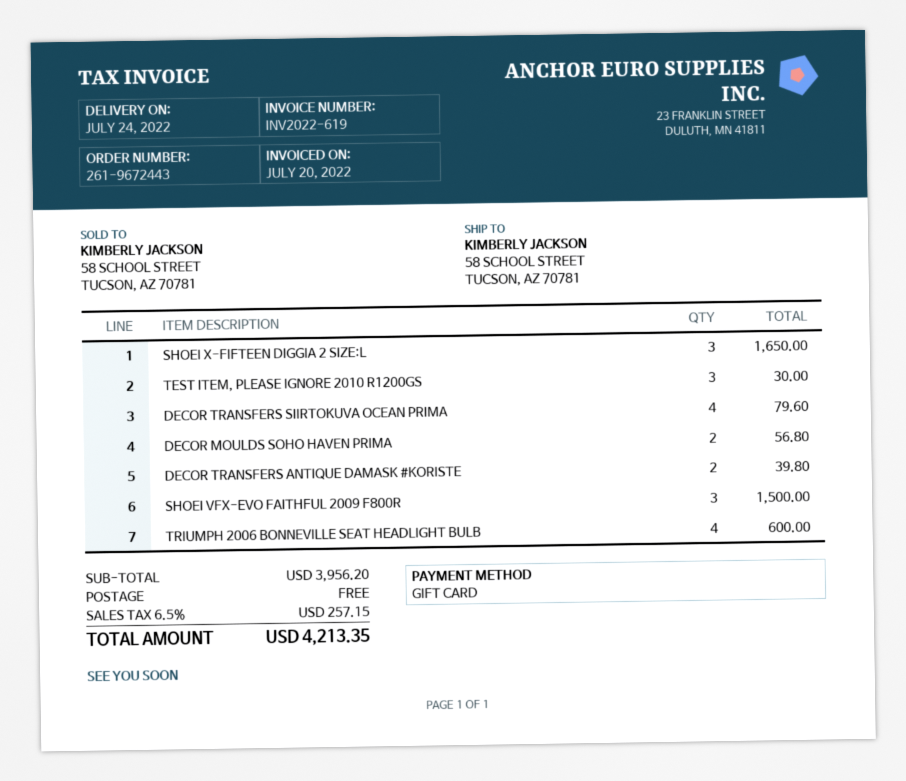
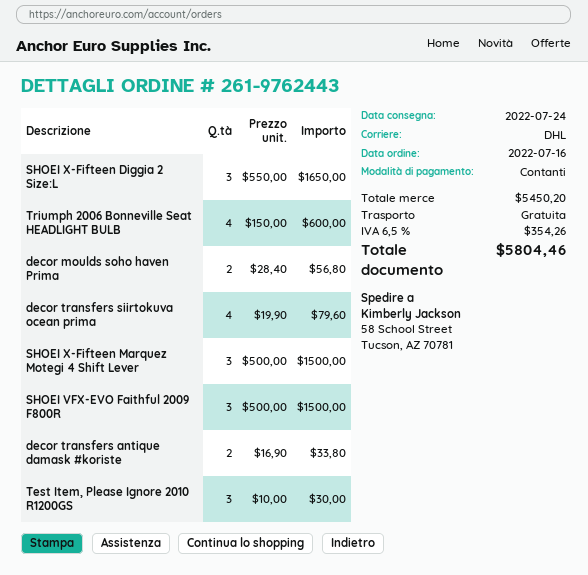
order number: 261-9672443 -> 261-9762443
payment method: gift card -> cash
DECOR TRANSFERS ANTIQUE DAMASK #KORISTE: 2 for 39.80 -> 2 for 33.80
SHOEI X-Fifteen Marquez Motegi 4 Shift Lever: none -> 3 for 1500.00
subtotal: 3956.20 -> 5450.20
tax: 6.5% = 257.15 -> 6.5% = 354.26
total: 4213.35 -> 5804.46

